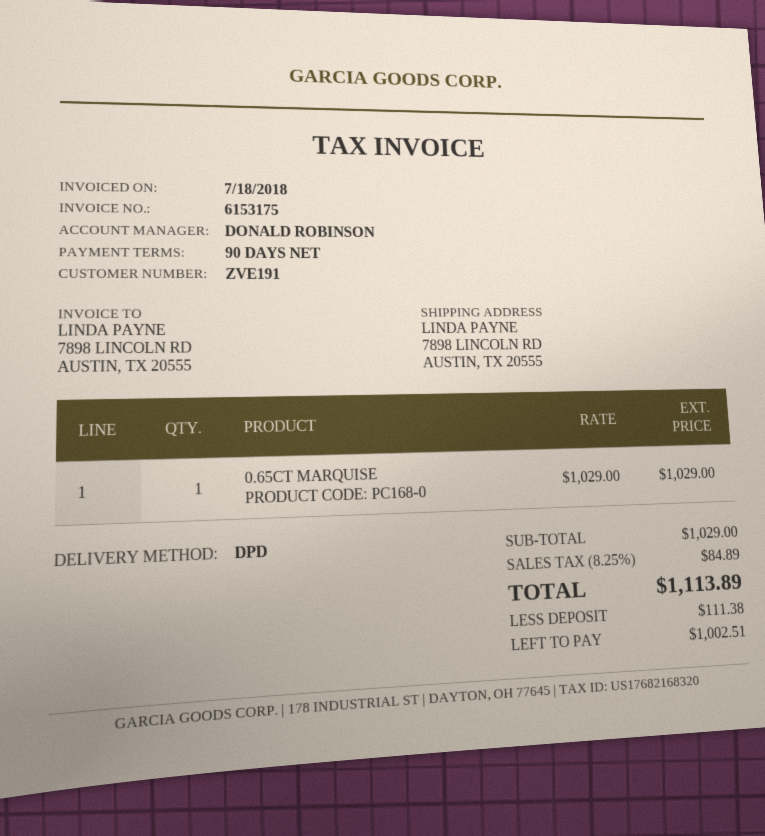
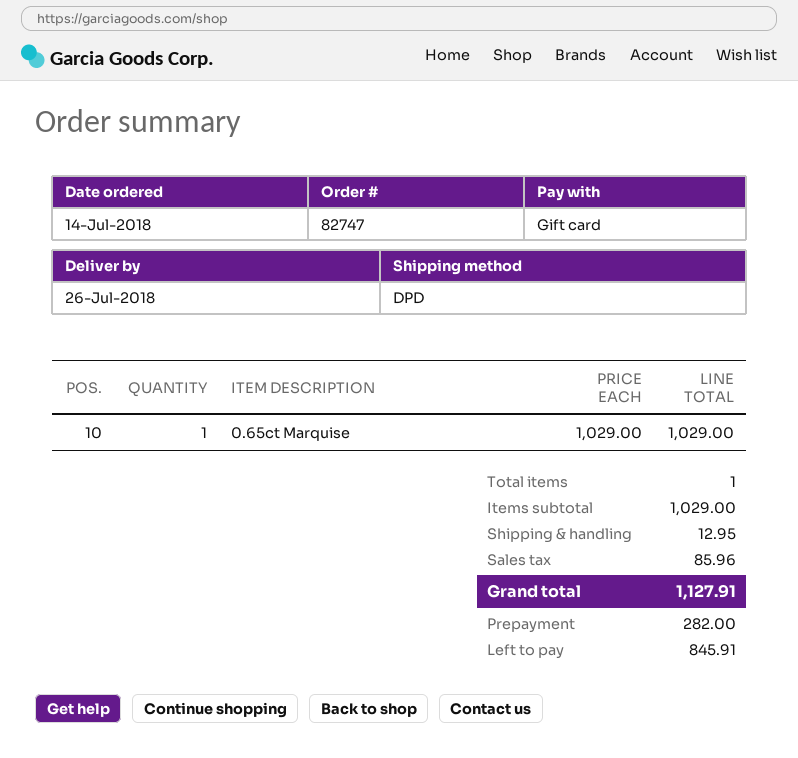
shipping: none -> 12.95
tax: 84.89 -> 85.96
total: 1113.89 -> 1127.91
deposit: 111.38 -> 282.00
balance: 1002.51 -> 845.91

